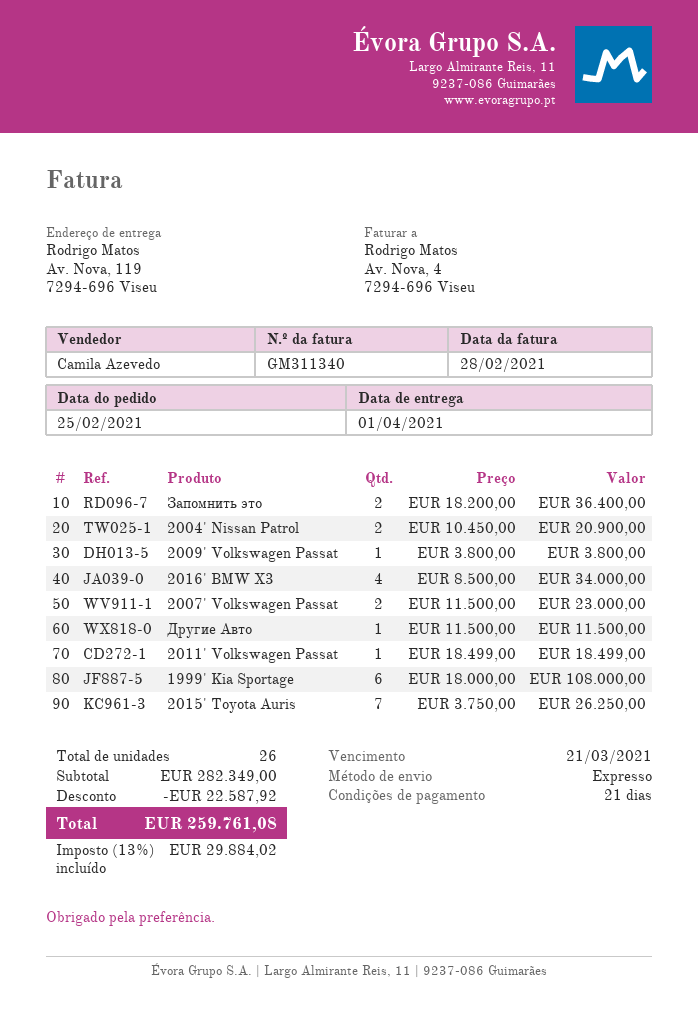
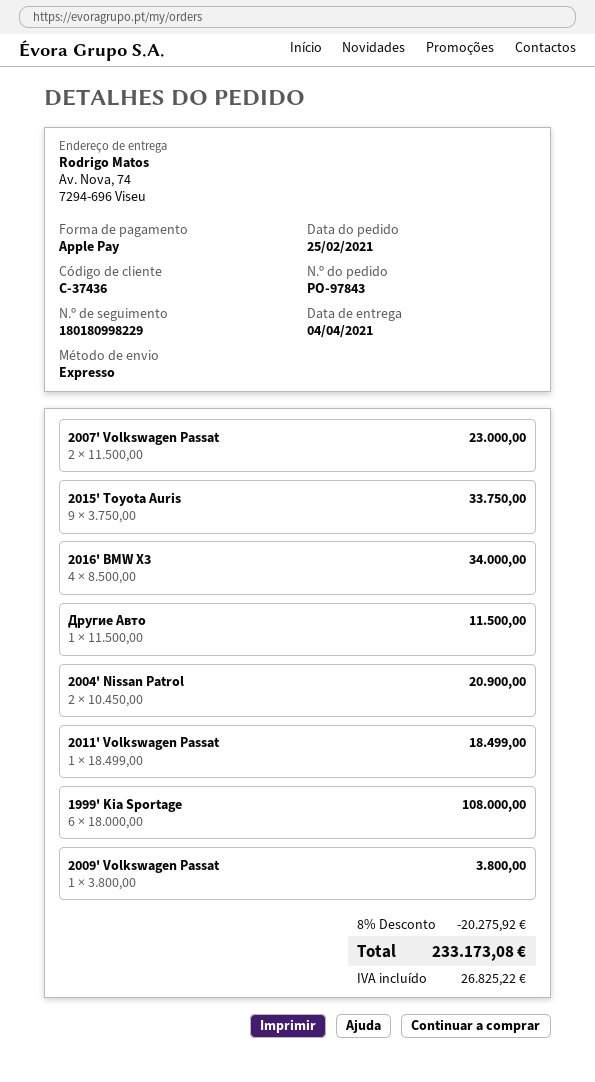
delivery date: 2021-04-01 -> 2021-04-04
ship to: Av. Nova, 119, 7294-696 Viseu -> Av. Nova, 74, 7294-696 Viseu
Запомнить это: 2 x 18200.00 = 36400.00 -> none
2015' Toyota Auris: 7 x 3750.00 = 26250.00 -> 9 x 3750.00 = 33750.00
discount: 22587.92 -> 20275.92
tax: 29884.02 -> 26825.22
total: 259761.08 -> 233173.08

